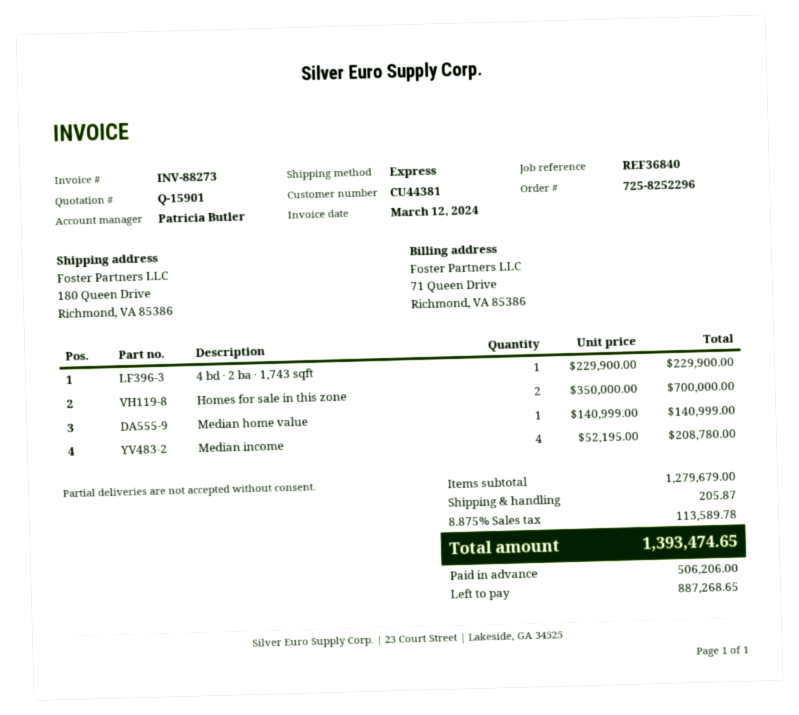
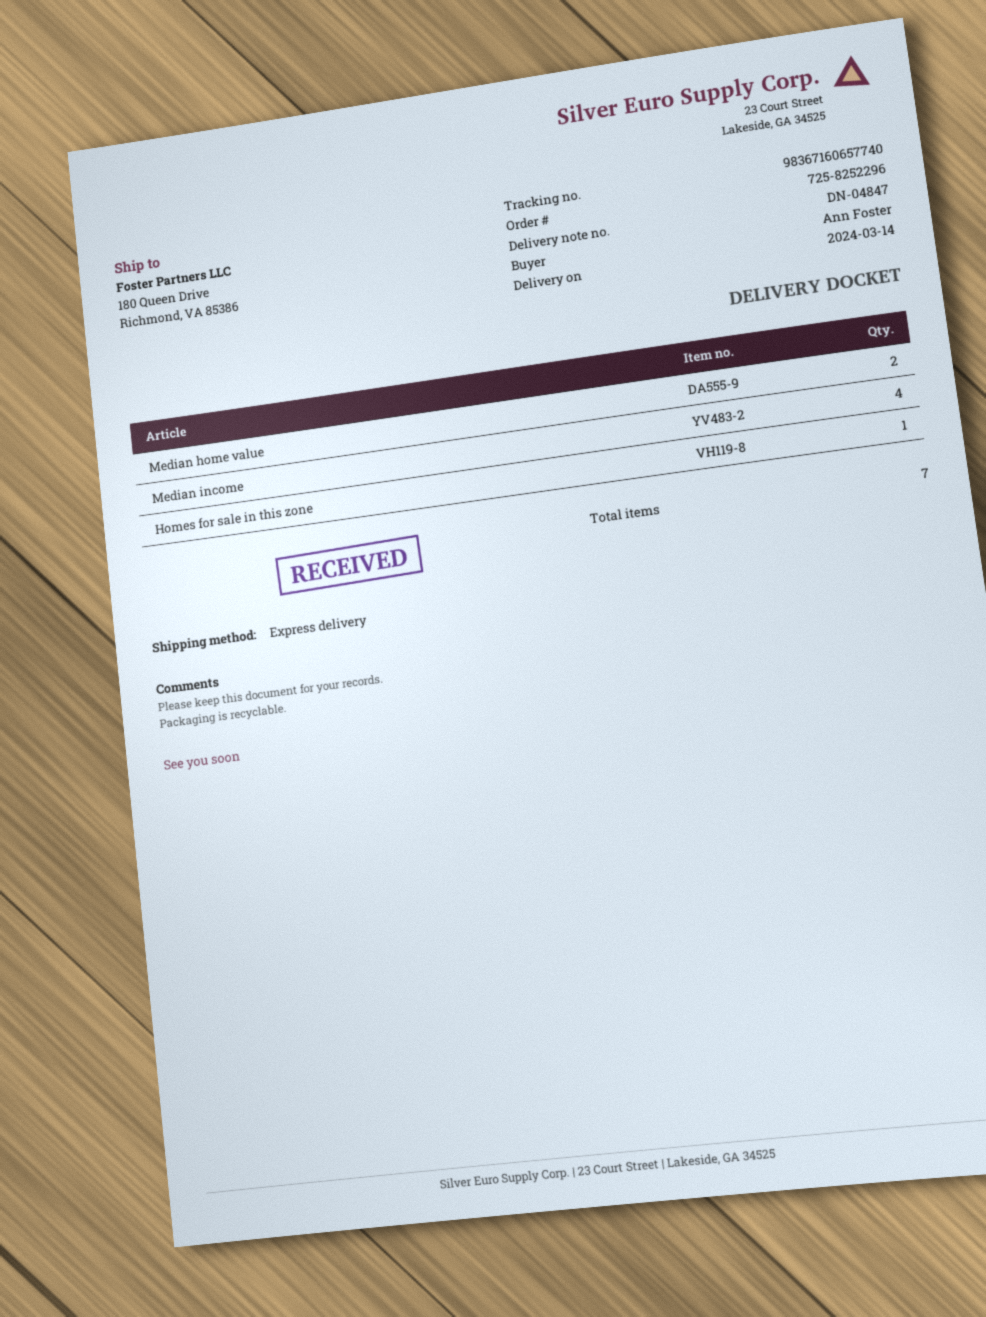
4 bd · 2 ba · 1,743 sqft: 1 -> none
Homes for sale in this zone: 2 -> 1
Median home value: 1 -> 2

